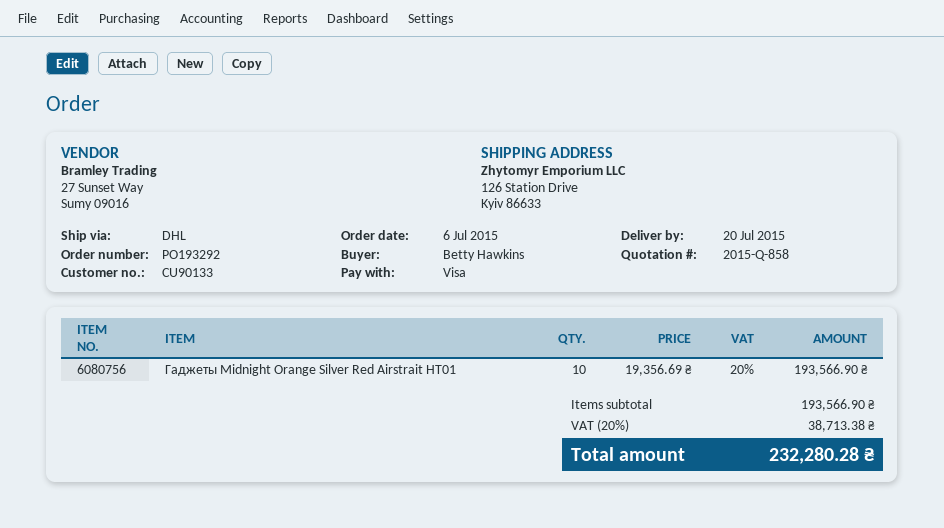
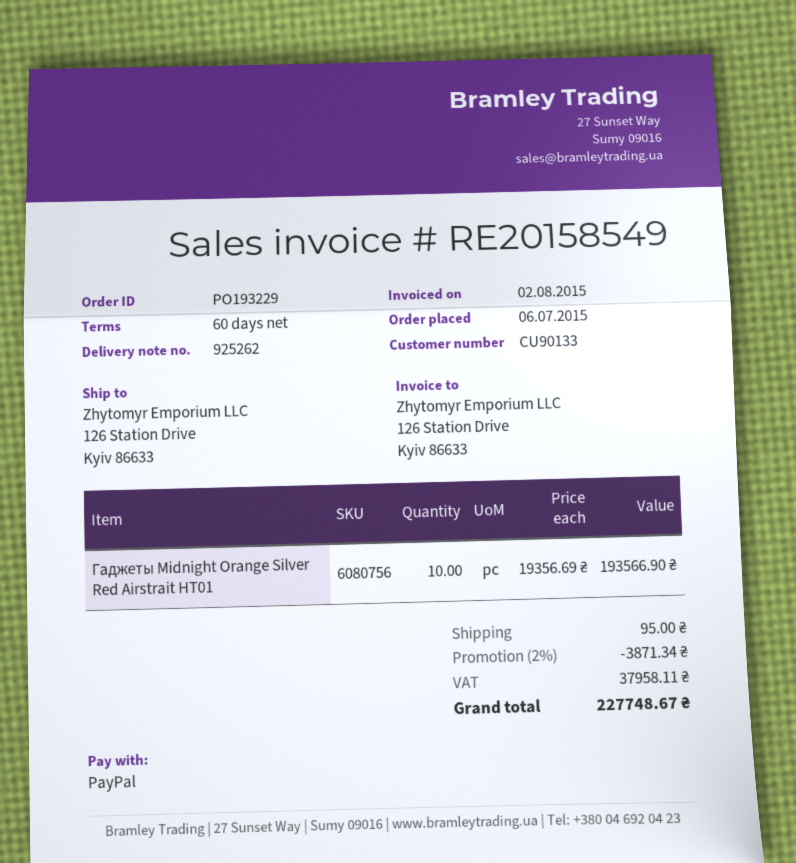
order number: PO193292 -> PO193229
payment method: Visa -> PayPal
discount: none -> 2% = 3871.34
shipping: none -> 95.00
tax: 38713.38 -> 37958.11
total: 232280.28 -> 227748.67

